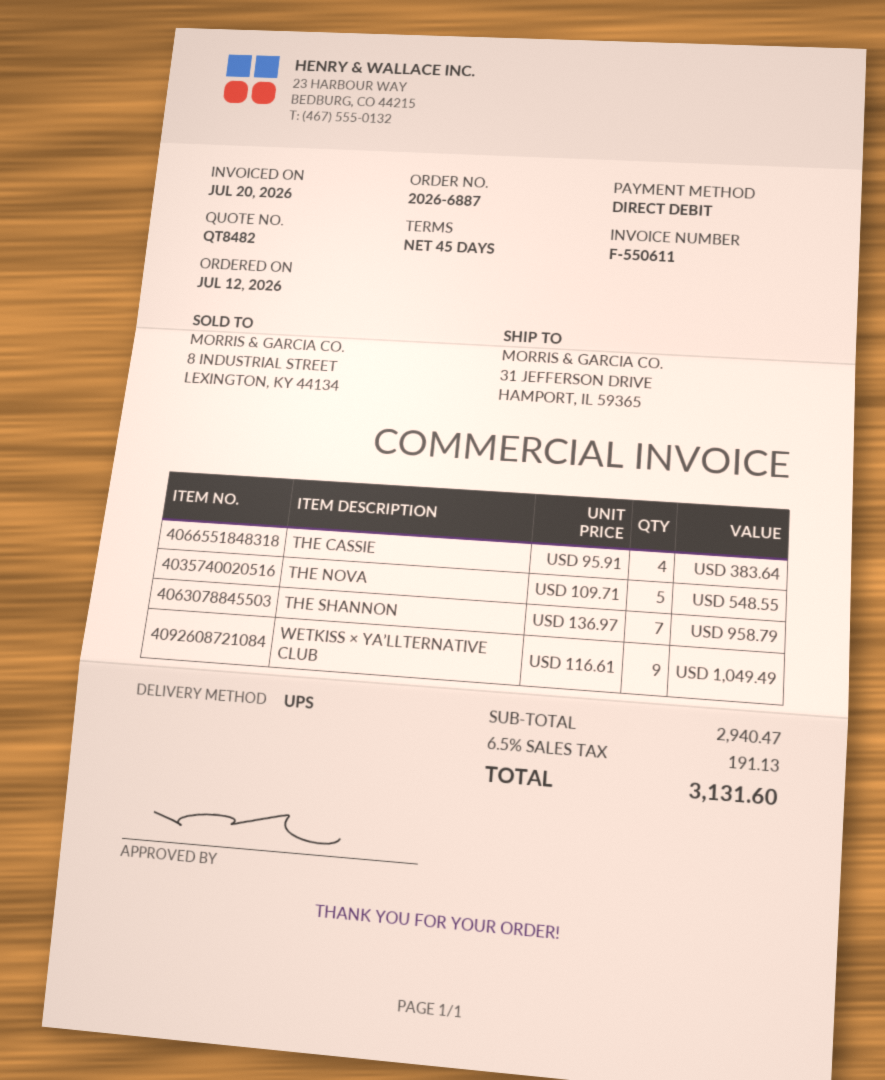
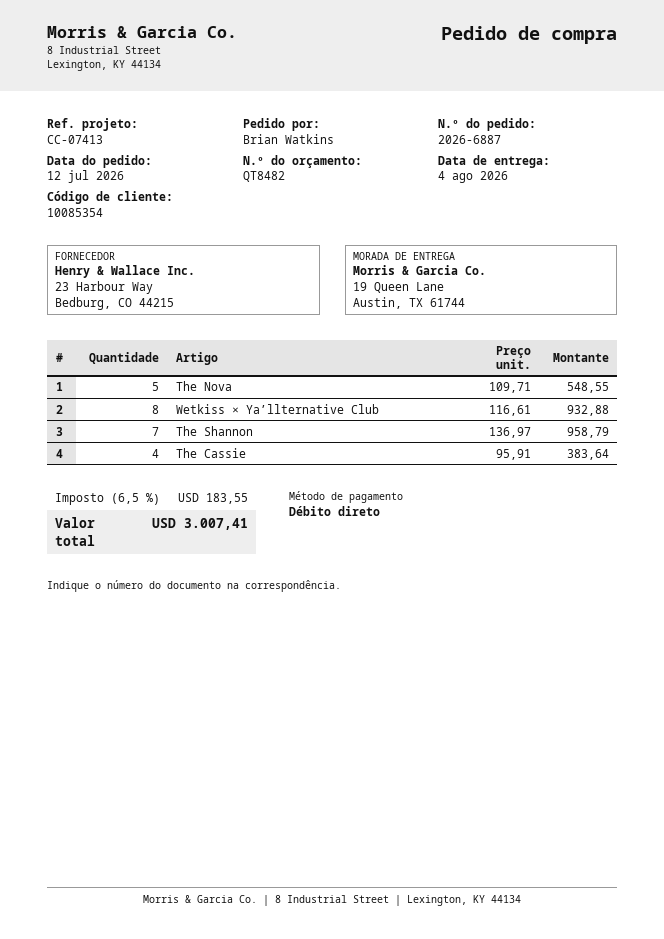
ship to: 31 JEFFERSON DRIVE, HAMPORT, IL 59365 -> 19 Queen Lane, Austin, TX 61744
WETKISS × YA’LLTERNATIVE CLUB: 9 x 116.61 = 1049.49 -> 8 x 116.61 = 932.88
tax: 6.5% = 191.13 -> 6.5% = 183.55
total: 3131.60 -> 3007.41

